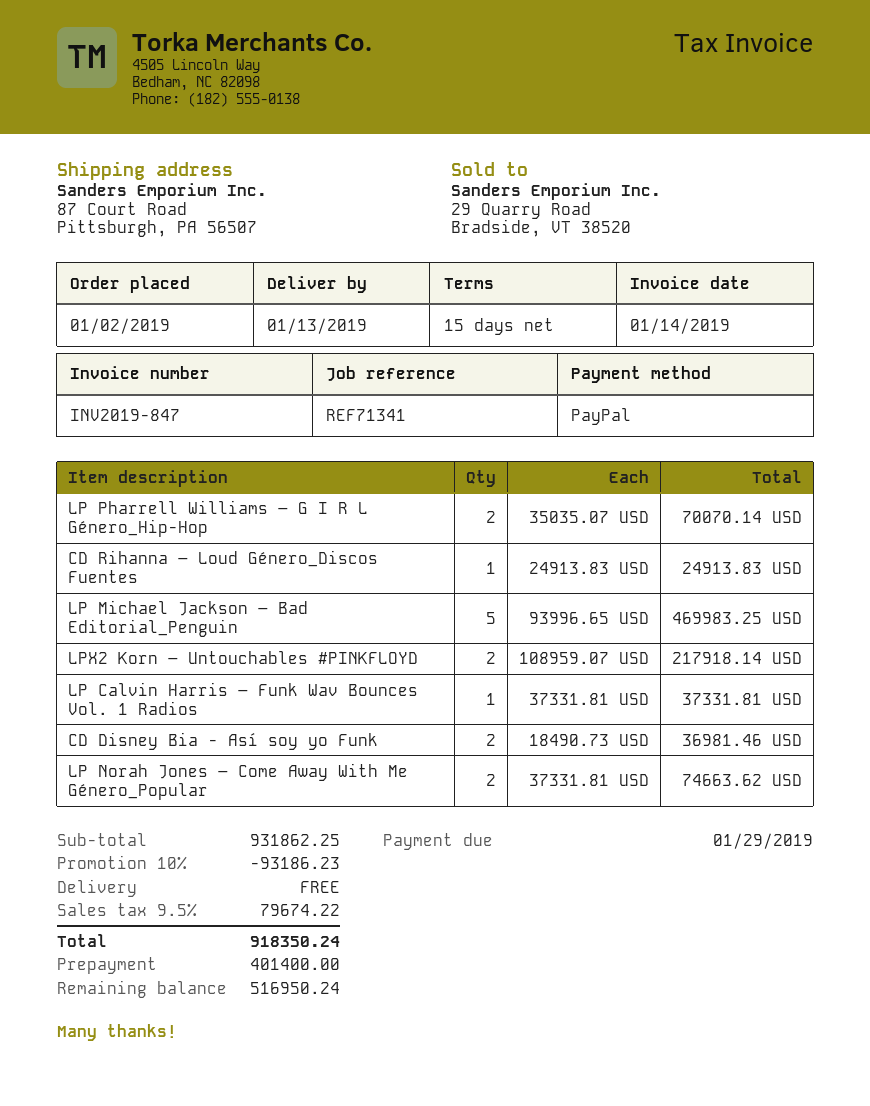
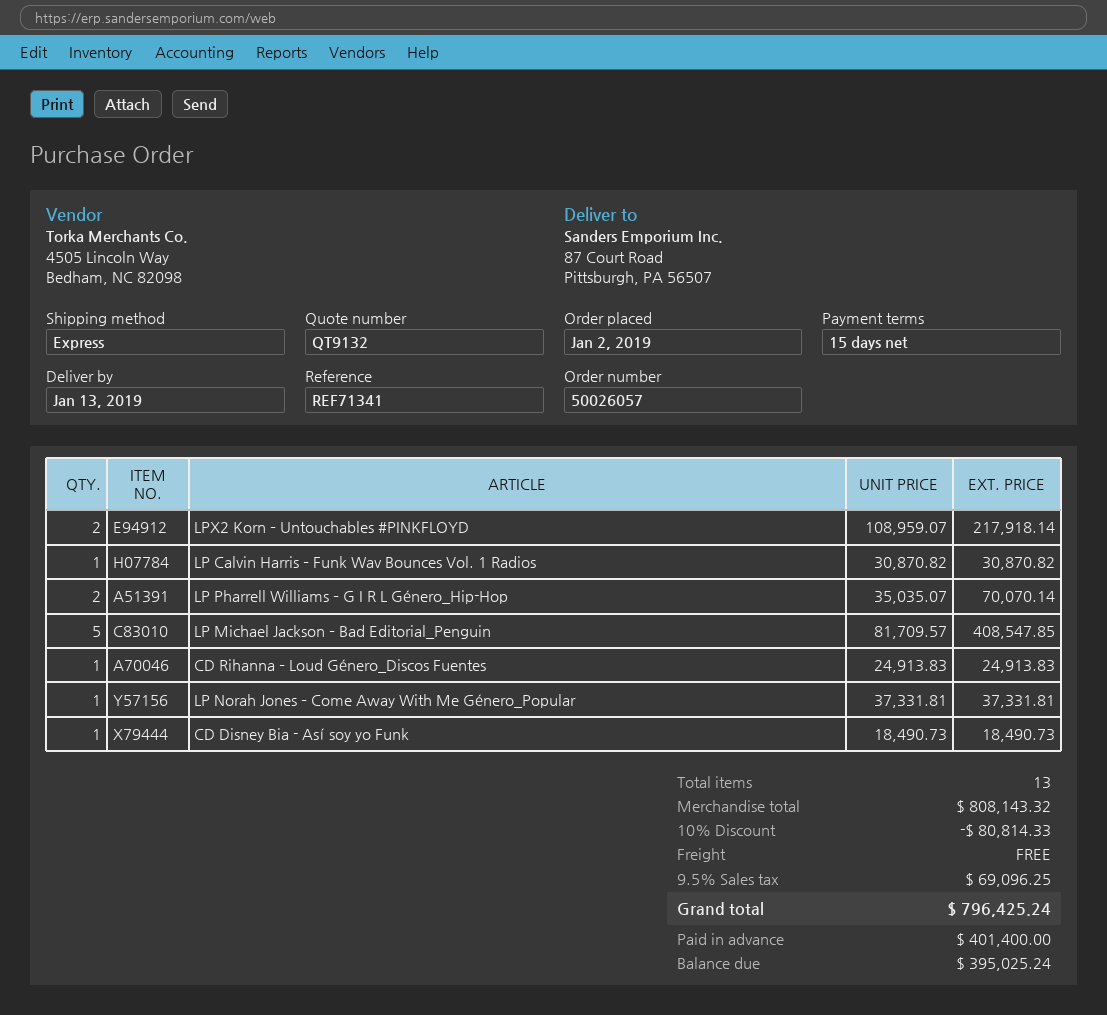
LP Michael Jackson – Bad Editorial_Penguin: 5 x 93996.65 = 469983.25 -> 5 x 81709.57 = 408547.85
LP Calvin Harris – Funk Wav Bounces Vol. 1 Radios: 1 x 37331.81 = 37331.81 -> 1 x 30870.82 = 30870.82
CD Disney Bia - Así soy yo Funk: 2 x 18490.73 = 36981.46 -> 1 x 18490.73 = 18490.73
LP Norah Jones – Come Away With Me Género_Popular: 2 x 37331.81 = 74663.62 -> 1 x 37331.81 = 37331.81
subtotal: 931862.25 -> 808143.32
discount: 10% = 93186.23 -> 10% = 80814.33
tax: 9.5% = 79674.22 -> 9.5% = 69096.25
total: 918350.24 -> 796425.24
balance: 516950.24 -> 395025.24

